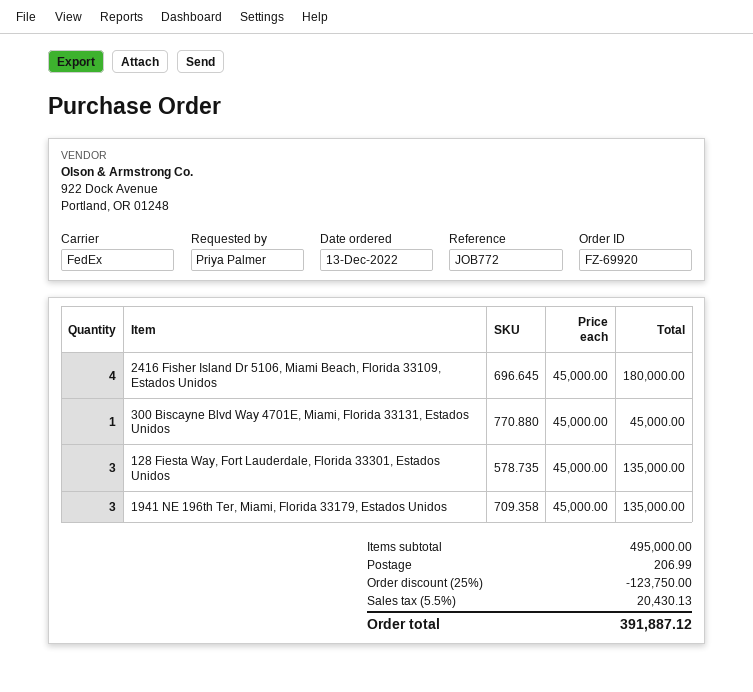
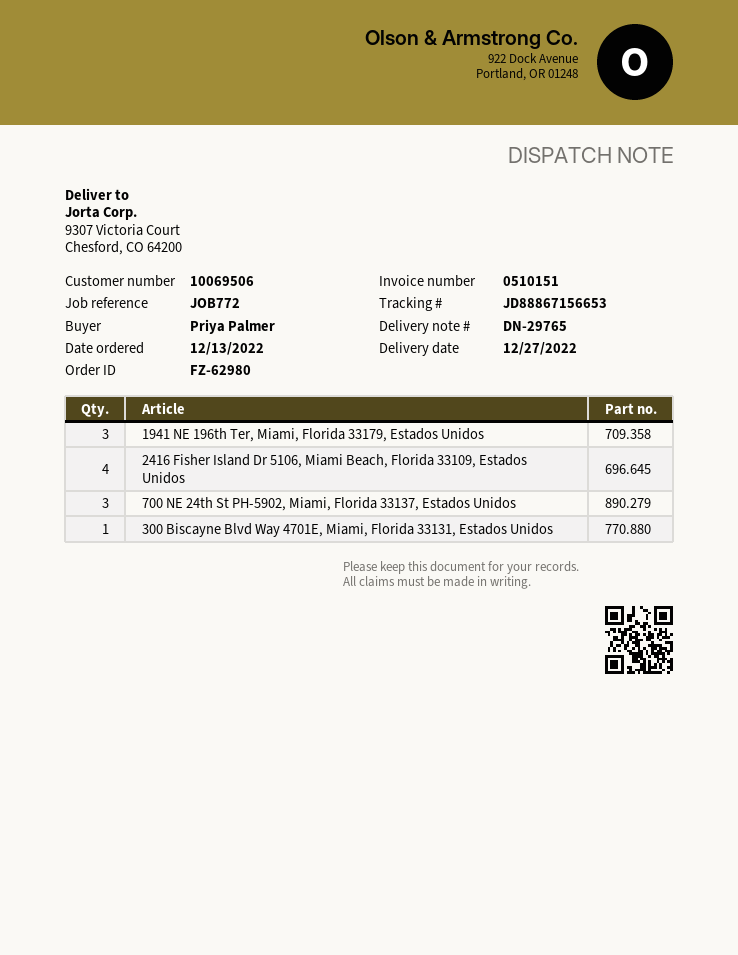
order number: FZ-69920 -> FZ-62980
128 Fiesta Way, Fort Lauderdale, Florida 33301, Estados Unidos: 3 -> none
700 NE 24th St PH-5902, Miami, Florida 33137, Estados Unidos: none -> 3

